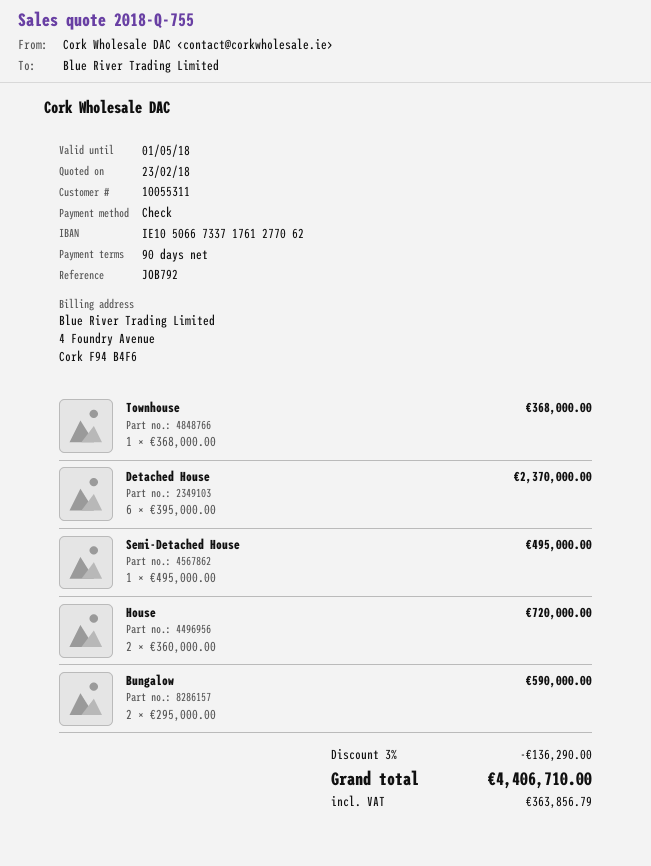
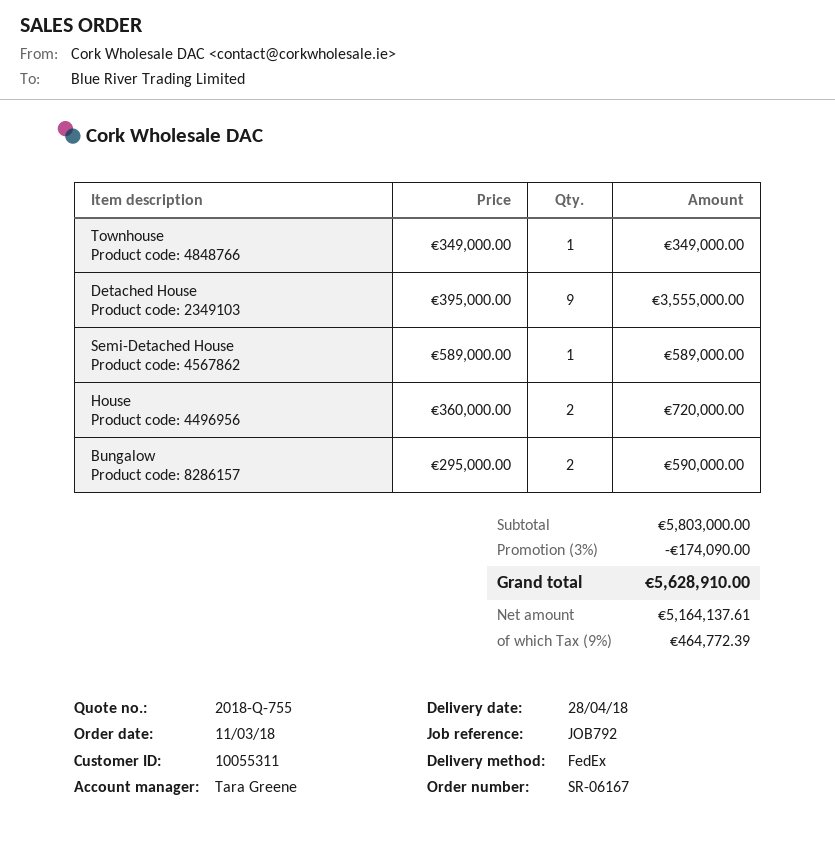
Townhouse: 1 x 368000.00 = 368000.00 -> 1 x 349000.00 = 349000.00
Detached House: 6 x 395000.00 = 2370000.00 -> 9 x 395000.00 = 3555000.00
Semi-Detached House: 1 x 495000.00 = 495000.00 -> 1 x 589000.00 = 589000.00
discount: 3% = 136290.00 -> 3% = 174090.00
tax: 363856.79 -> 464772.39
total: 4406710.00 -> 5628910.00

